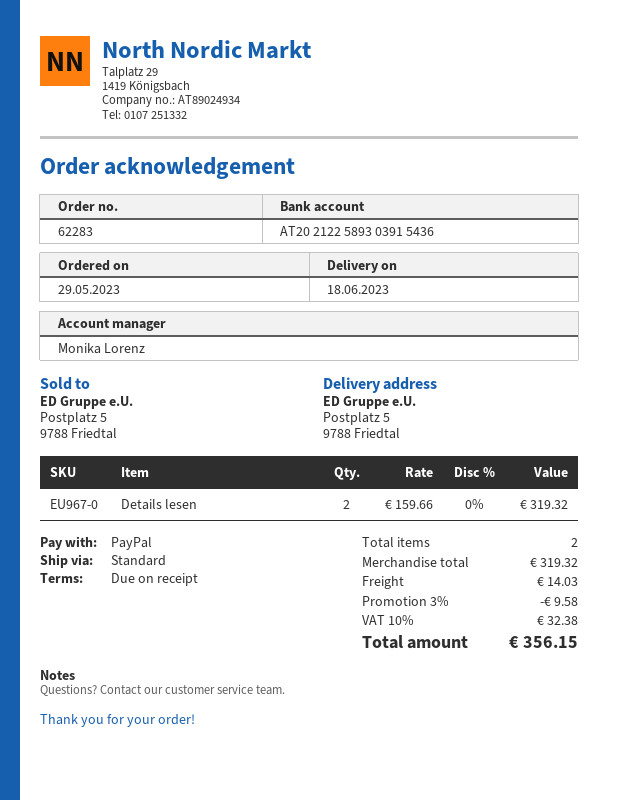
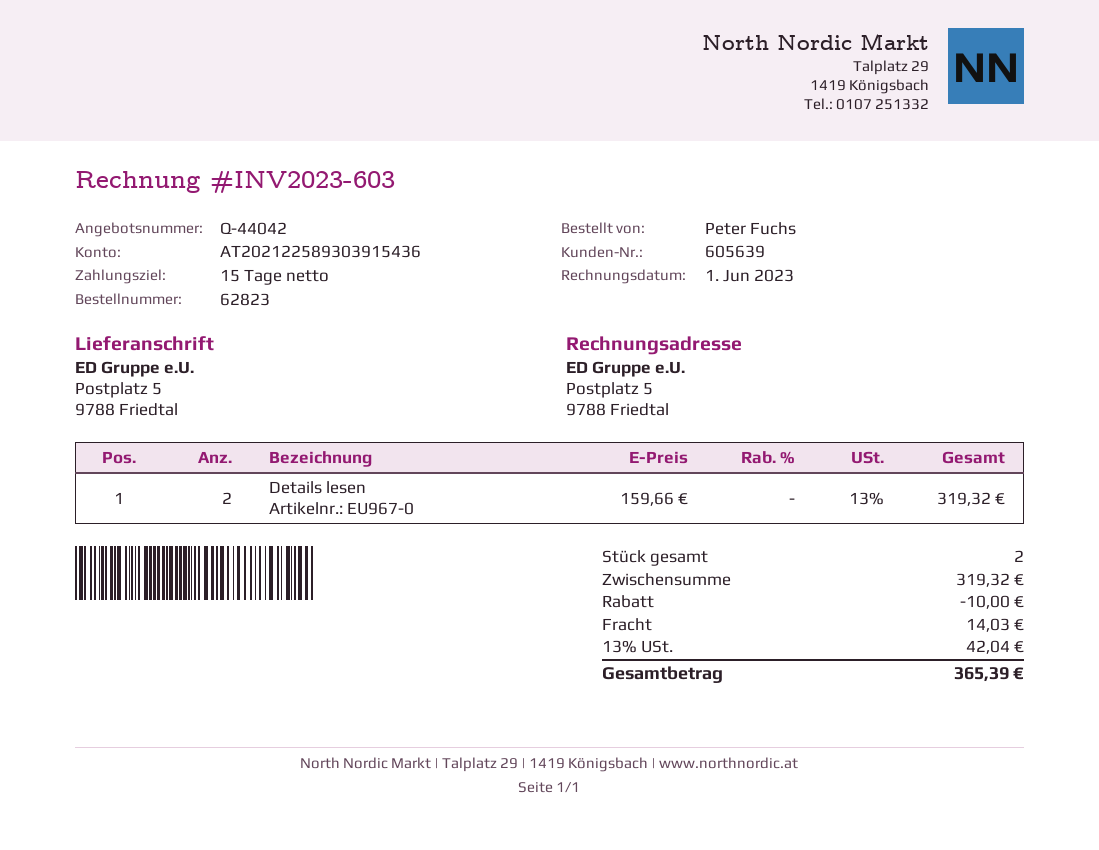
order number: 62283 -> 62823
payment terms: on receipt -> 15 days
discount: 9.58 -> 10.00
tax: 10% = 32.38 -> 13% = 42.04
total: 356.15 -> 365.39

